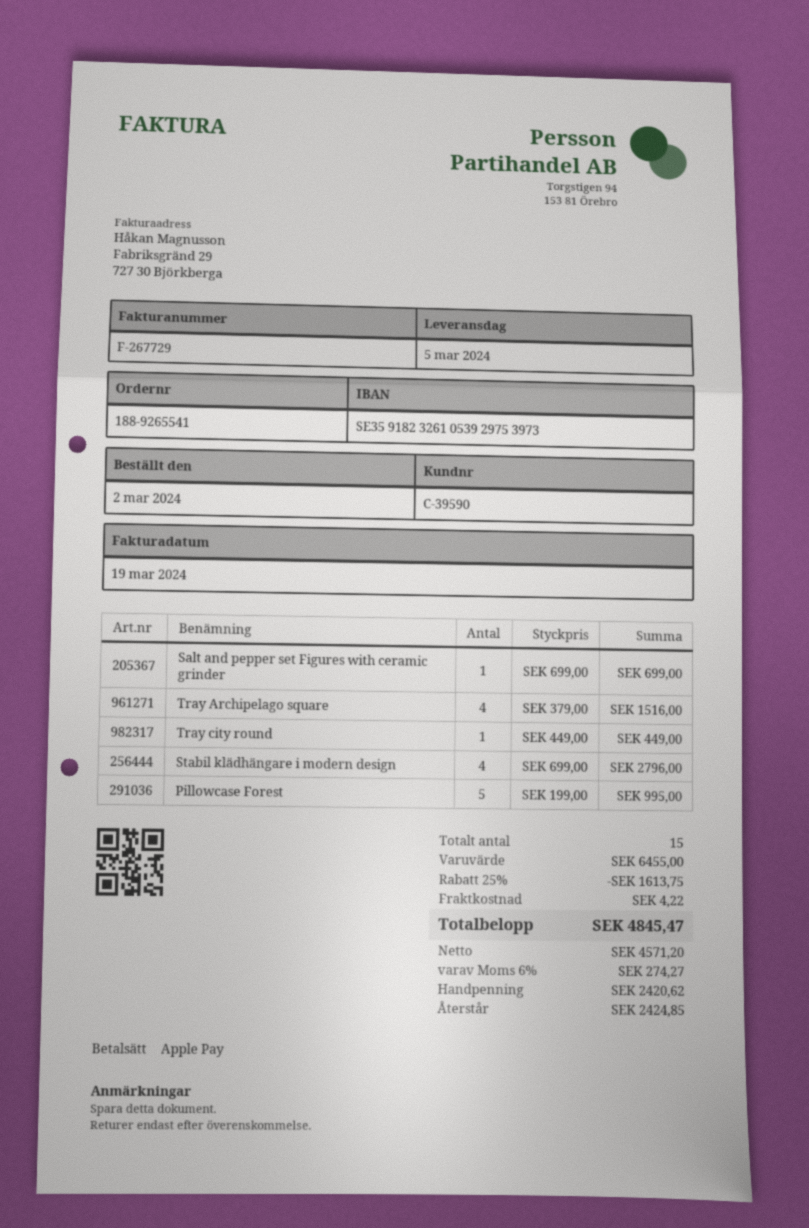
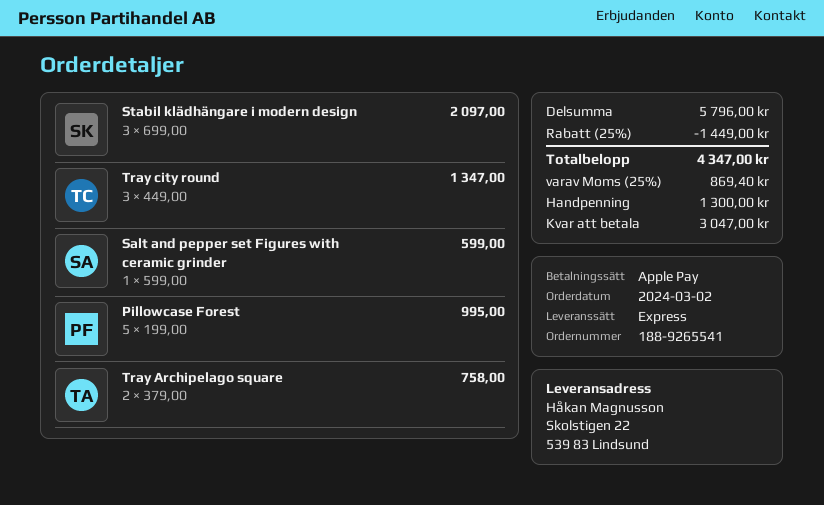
Salt and pepper set Figures with ceramic grinder: 1 x 699.00 = 699.00 -> 1 x 599.00 = 599.00
Tray Archipelago square: 4 x 379.00 = 1516.00 -> 2 x 379.00 = 758.00
Tray city round: 1 x 449.00 = 449.00 -> 3 x 449.00 = 1347.00
Stabil klädhängare i modern design: 4 x 699.00 = 2796.00 -> 3 x 699.00 = 2097.00
subtotal: 6455.00 -> 5796.00
discount: 25% = 1613.75 -> 25% = 1449.00
shipping: 4.22 -> none
tax: 6% = 274.27 -> 25% = 869.40
total: 4845.47 -> 4347.00
deposit: 2420.62 -> 1300.00
balance: 2424.85 -> 3047.00

